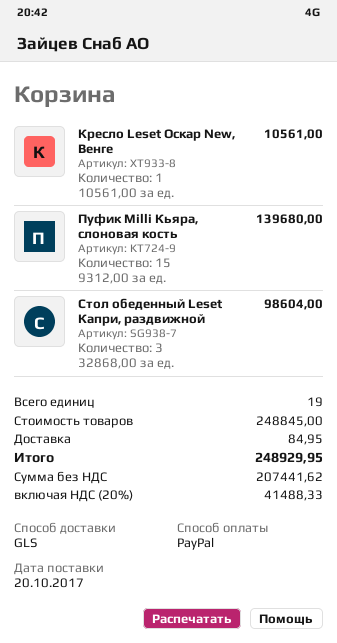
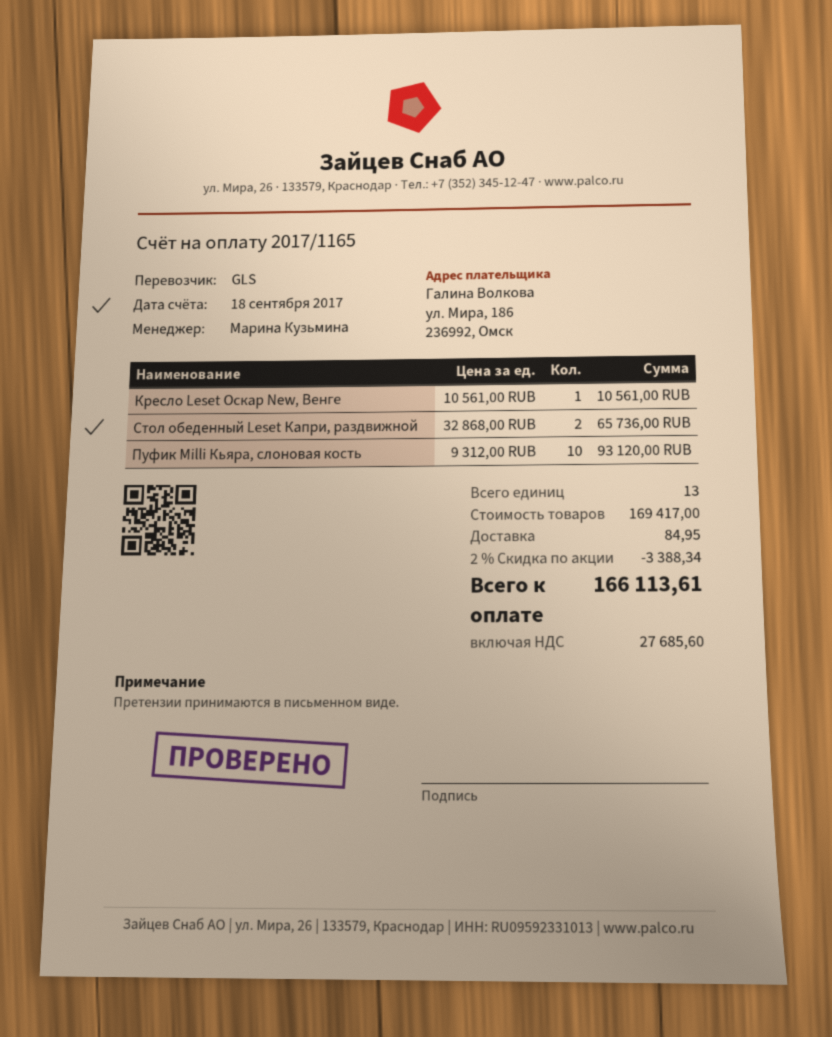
Пуфик Milli Кьяра, слоновая кость: 15 x 9312.00 = 139680.00 -> 10 x 9312.00 = 93120.00
Стол обеденный Leset Капри, раздвижной: 3 x 32868.00 = 98604.00 -> 2 x 32868.00 = 65736.00
total quantity: 19 -> 13
subtotal: 248845.00 -> 169417.00
discount: none -> 2% = 3388.34
tax: 41488.33 -> 27685.60
total: 248929.95 -> 166113.61

